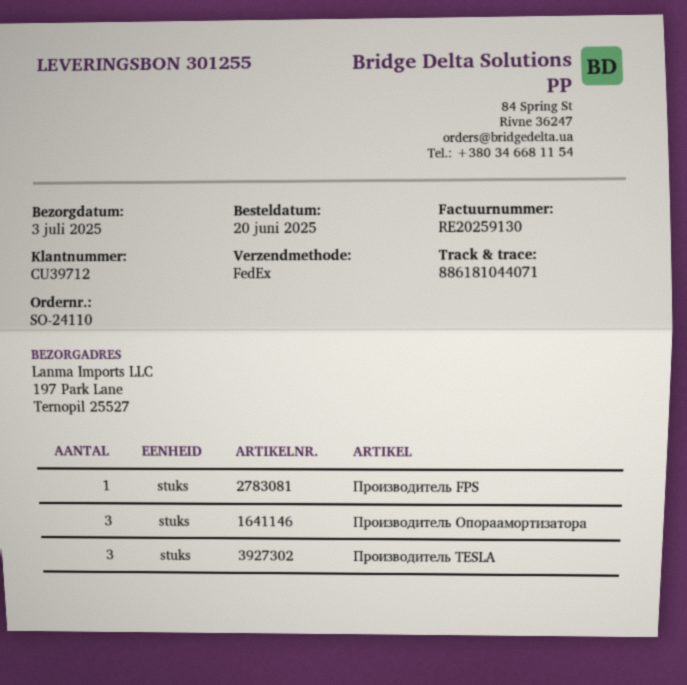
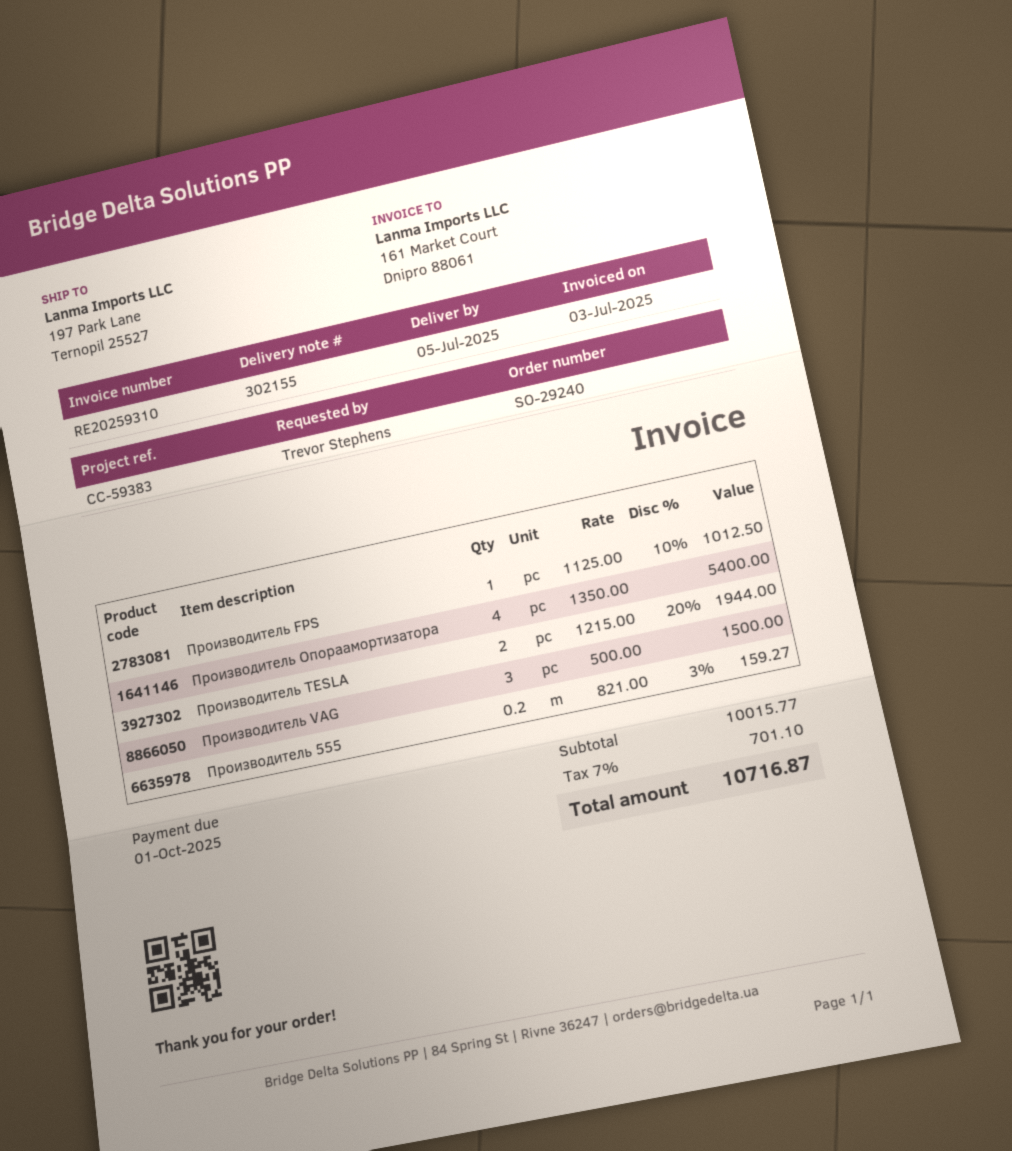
order number: SO-24110 -> SO-29240
delivery note number: 301255 -> 302155
delivery date: 2025-07-03 -> 2025-07-05
invoice number: RE20259130 -> RE20259310
Производитель Опораамортизатора: 3 -> 4
Производитель TESLA: 3 -> 2
Производитель VAG: none -> 3
Производитель 555: none -> 0.2

